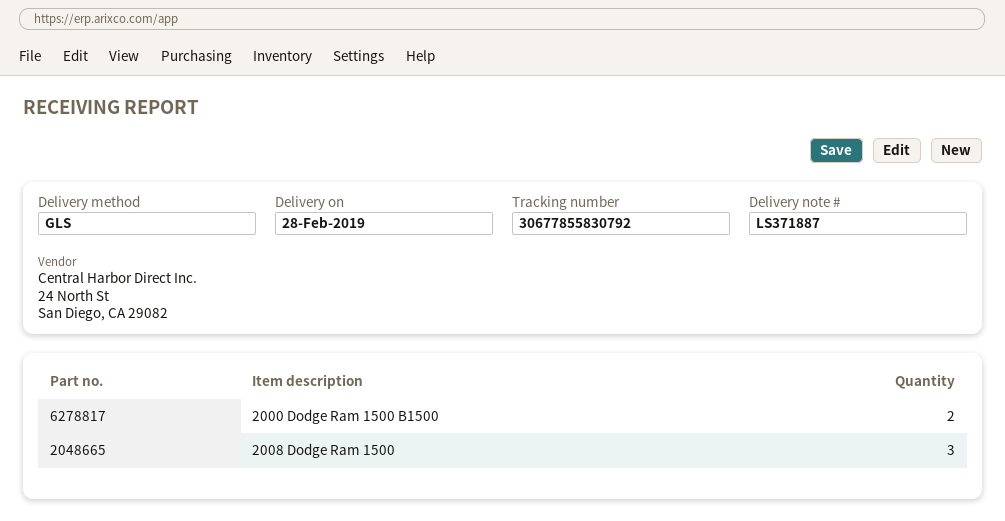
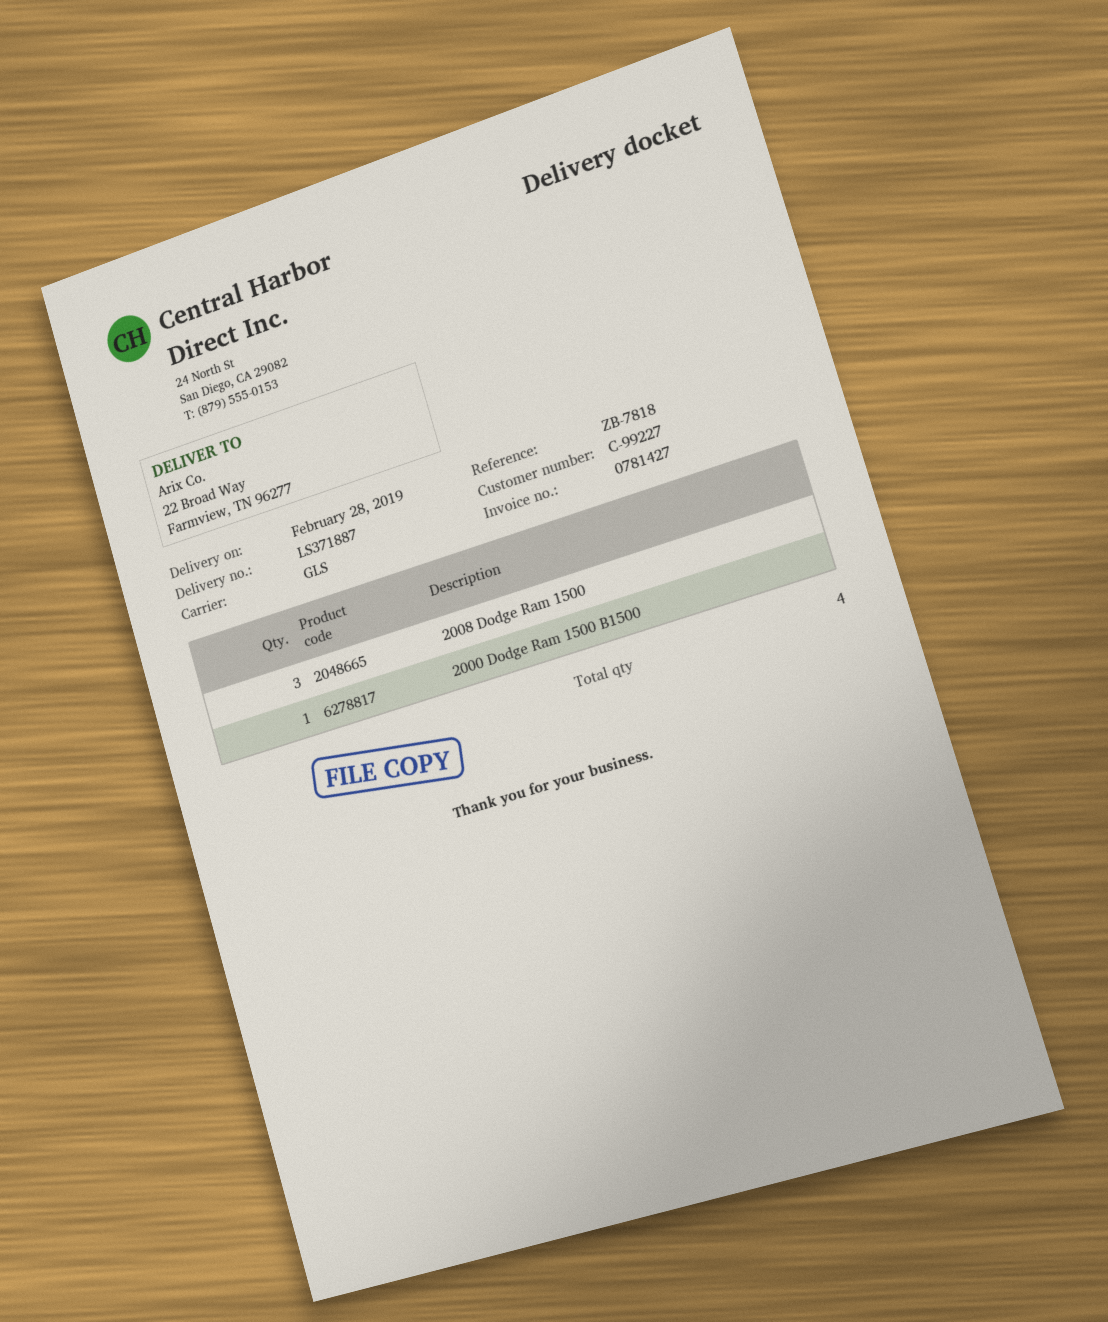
2000 Dodge Ram 1500 B1500: 2 -> 1

